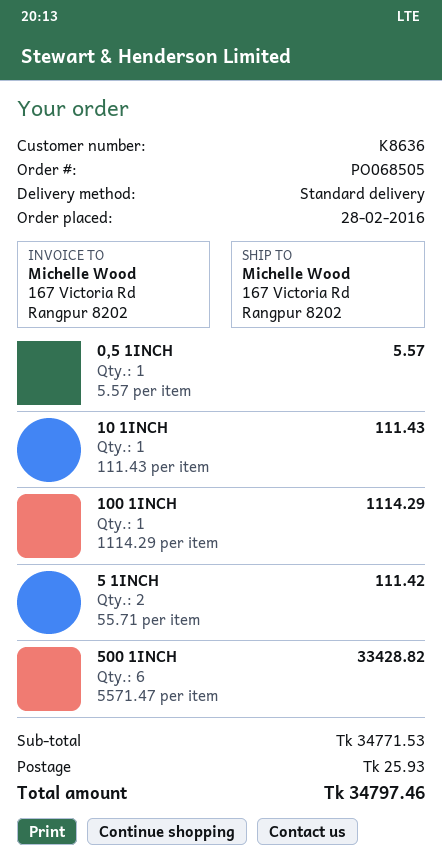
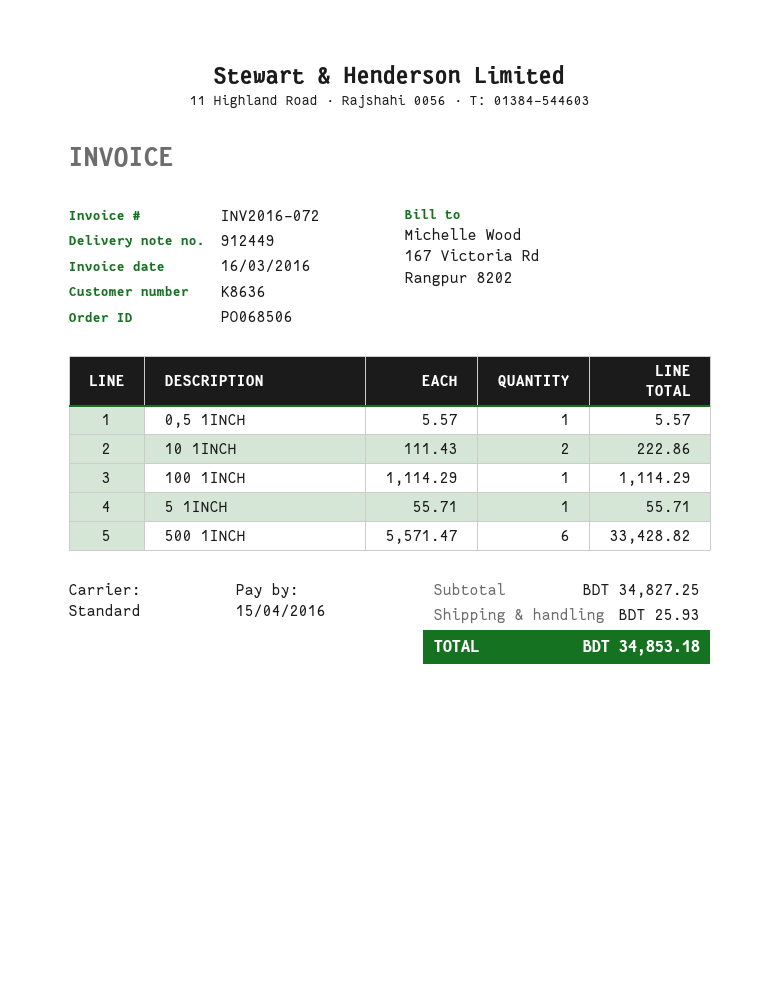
order number: PO068505 -> PO068506
10 1INCH: 1 x 111.43 = 111.43 -> 2 x 111.43 = 222.86
5 1INCH: 2 x 55.71 = 111.42 -> 1 x 55.71 = 55.71
subtotal: 34771.53 -> 34827.25
total: 34797.46 -> 34853.18

